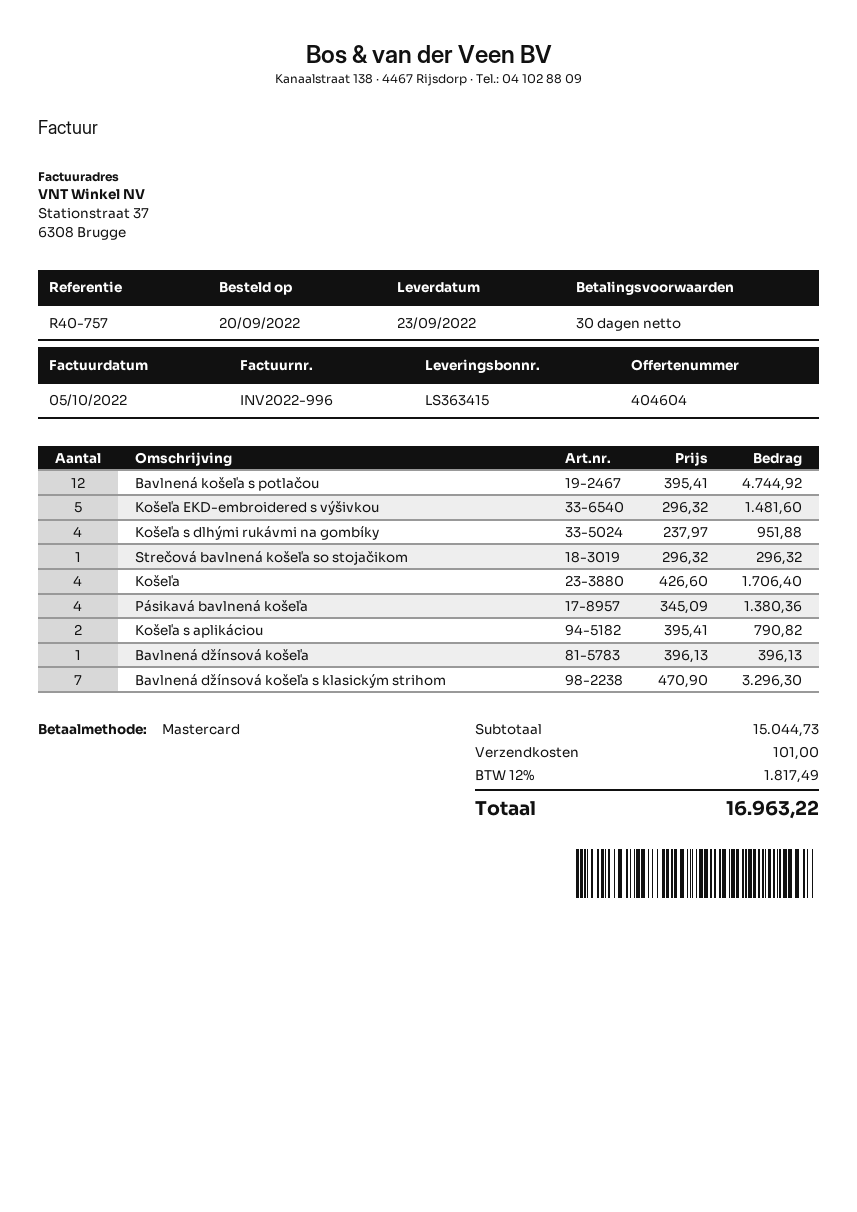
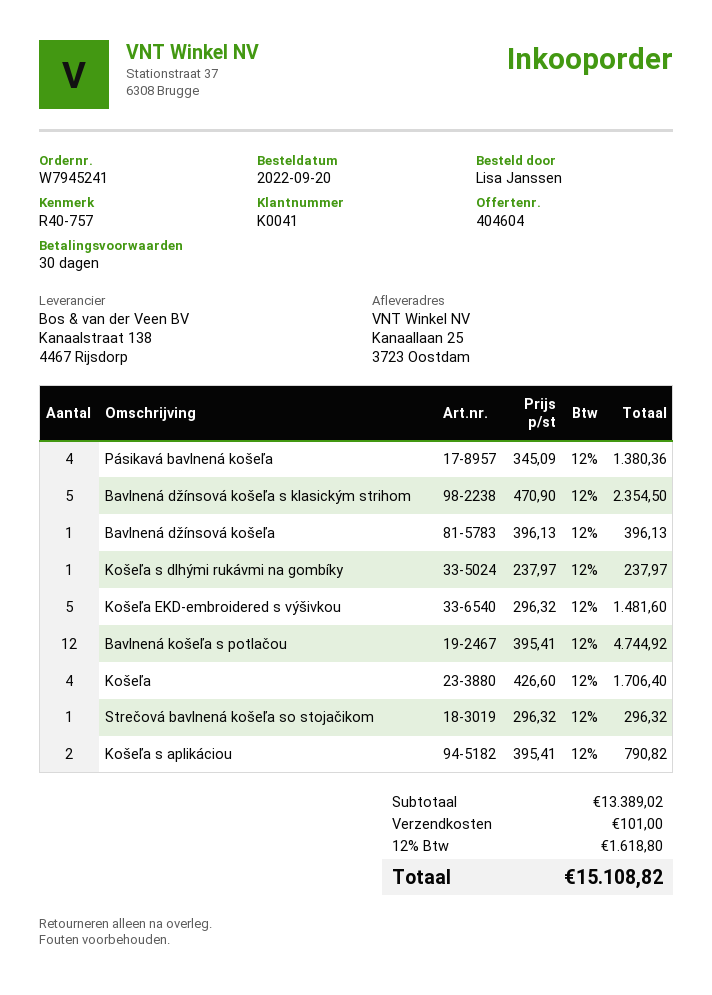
Košeľa s dlhými rukávmi na gombíky: 4 x 237.97 = 951.88 -> 1 x 237.97 = 237.97
Bavlnená džínsová košeľa s klasickým strihom: 7 x 470.90 = 3296.30 -> 5 x 470.90 = 2354.50
subtotal: 15044.73 -> 13389.02
tax: 12% = 1817.49 -> 12% = 1618.80
total: 16963.22 -> 15108.82

